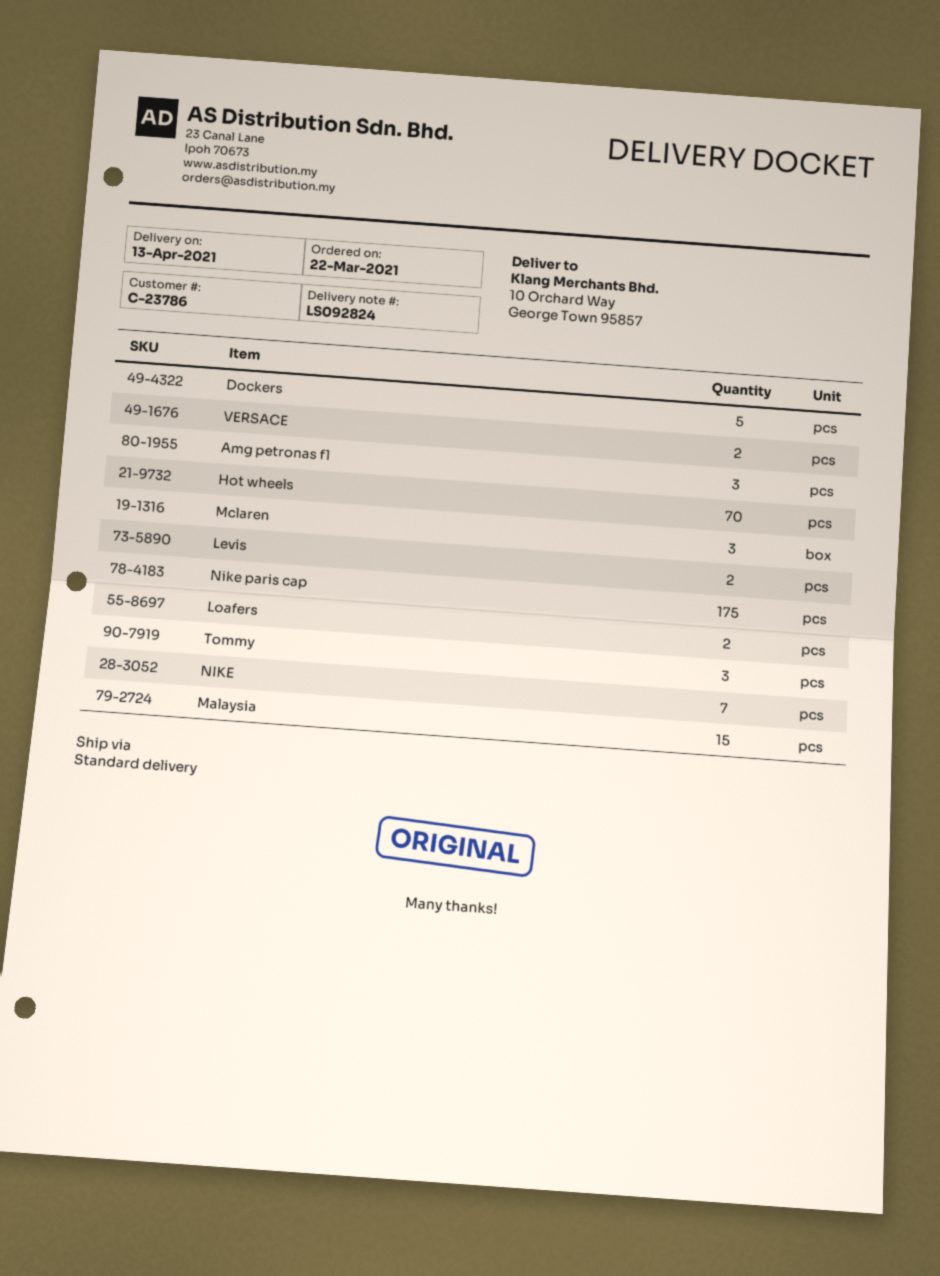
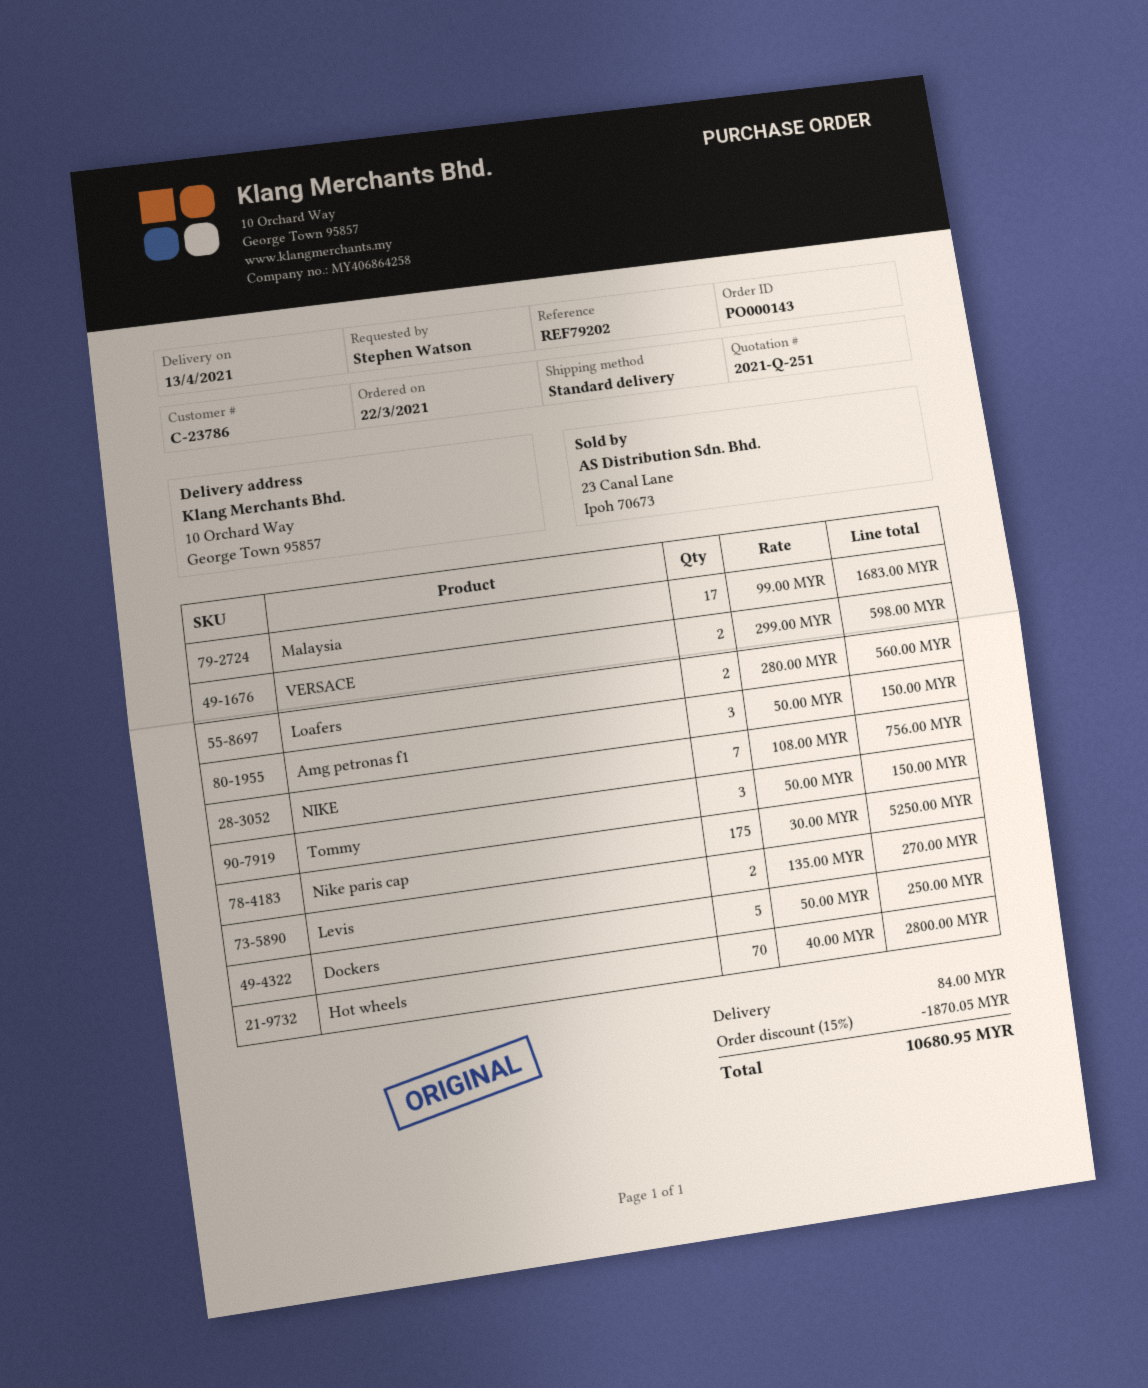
Mclaren: 3 -> none
Malaysia: 15 -> 17

